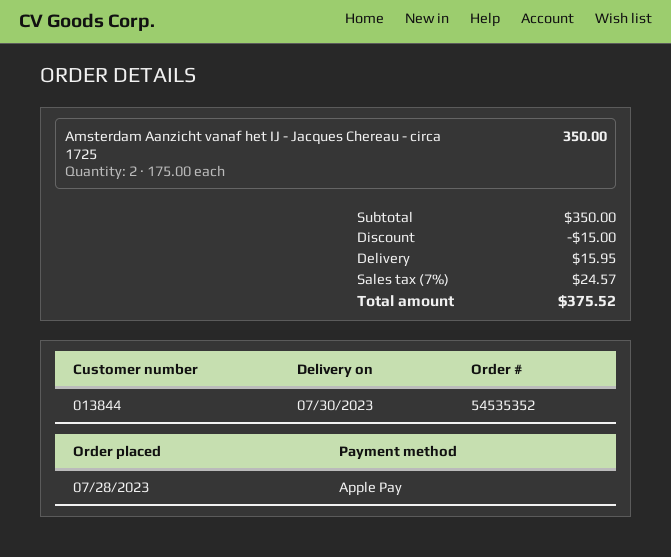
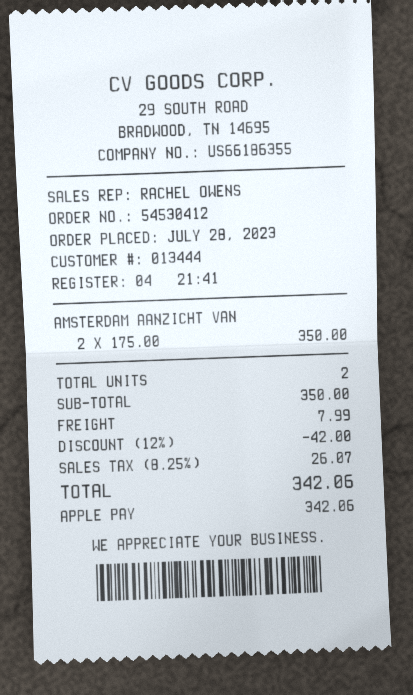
order number: 54535352 -> 54530412
customer number: 013844 -> 013444
discount: 15.00 -> 42.00
shipping: 15.95 -> 7.99
tax: 7% = 24.57 -> 8.25% = 26.07
total: 375.52 -> 342.06

